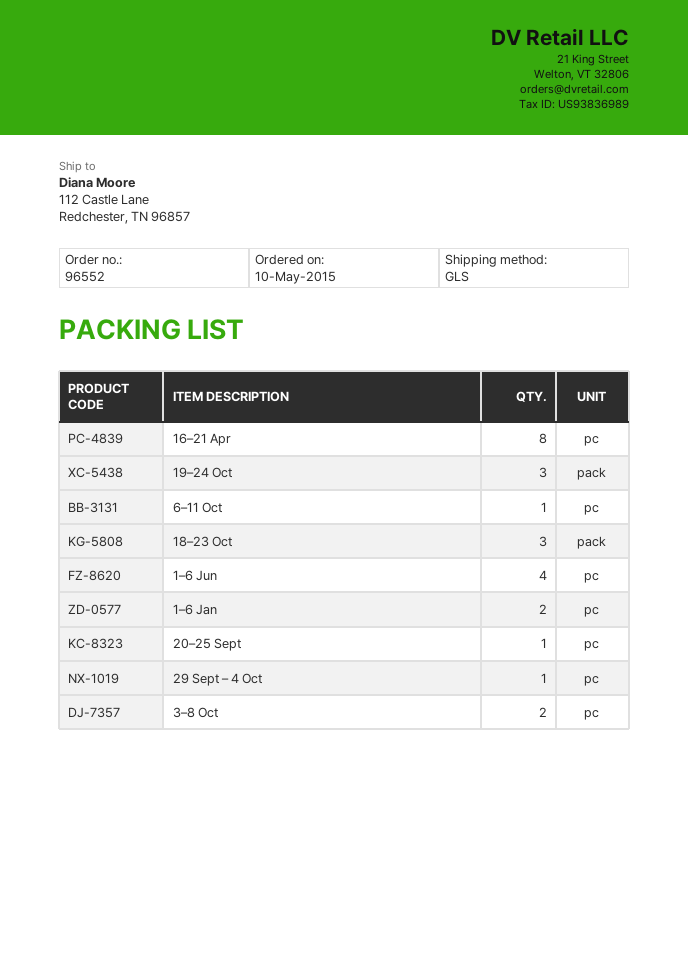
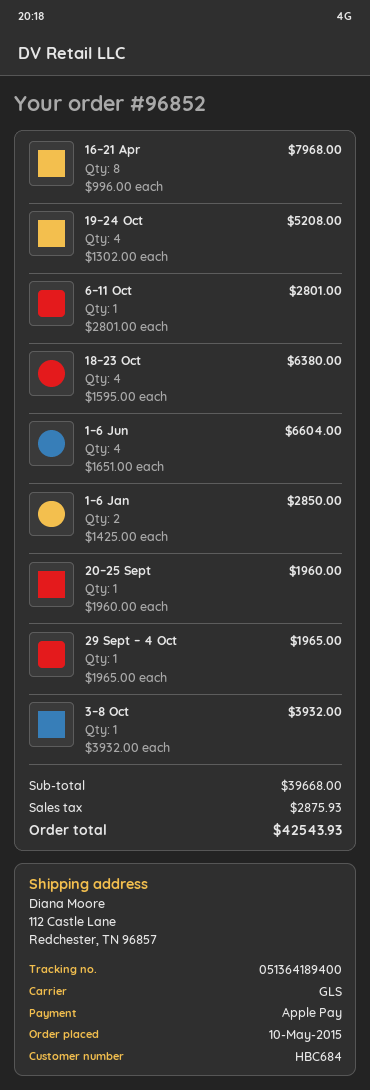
order number: 96552 -> 96852
19–24 Oct: 3 -> 4
18–23 Oct: 3 -> 4
3–8 Oct: 2 -> 1

